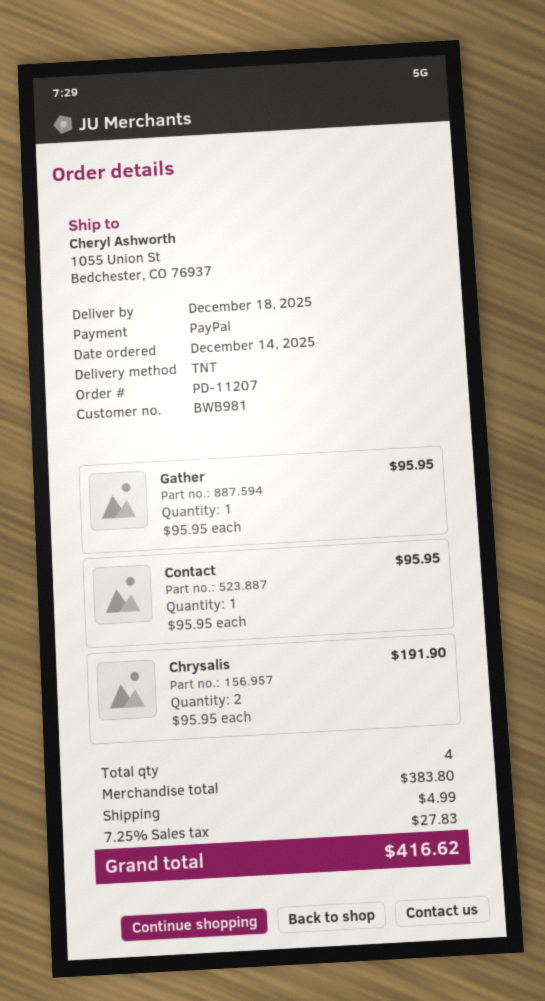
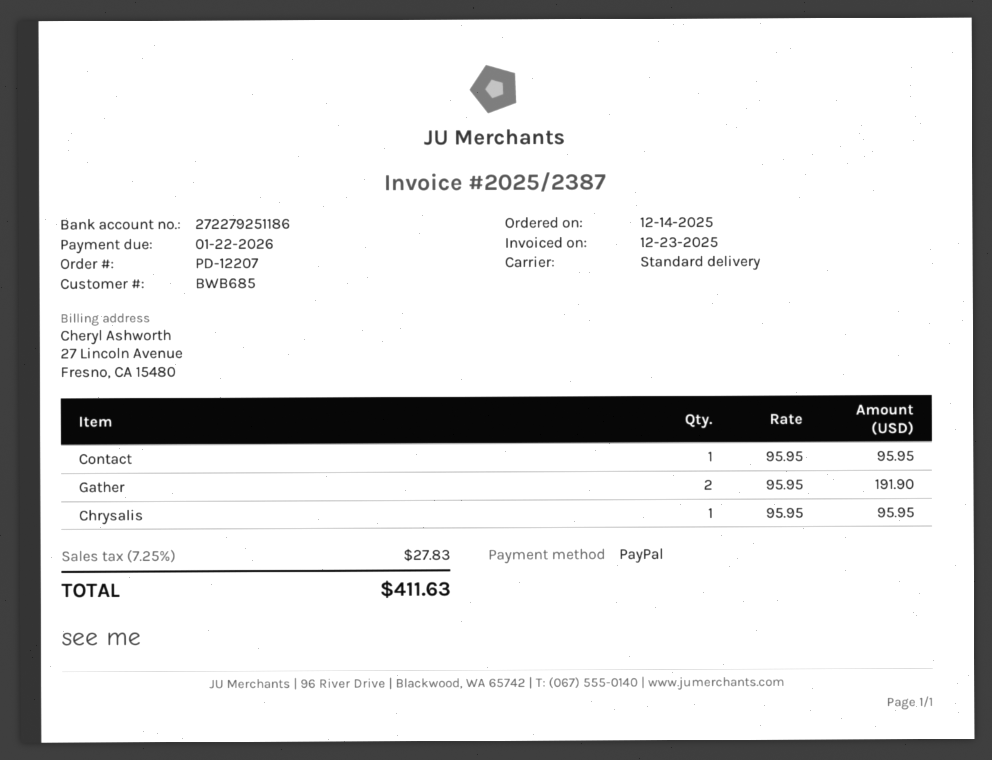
order number: PD-11207 -> PD-12207
customer number: BWB981 -> BWB685
shipping method: TNT -> standard
Gather: 1 x 95.95 = 95.95 -> 2 x 95.95 = 191.90
Chrysalis: 2 x 95.95 = 191.90 -> 1 x 95.95 = 95.95
shipping: 4.99 -> none
total: 416.62 -> 411.63

